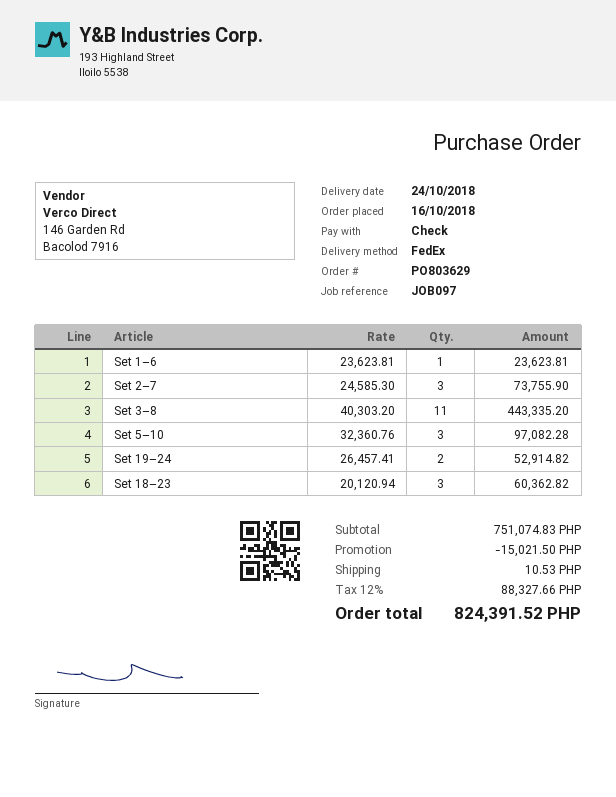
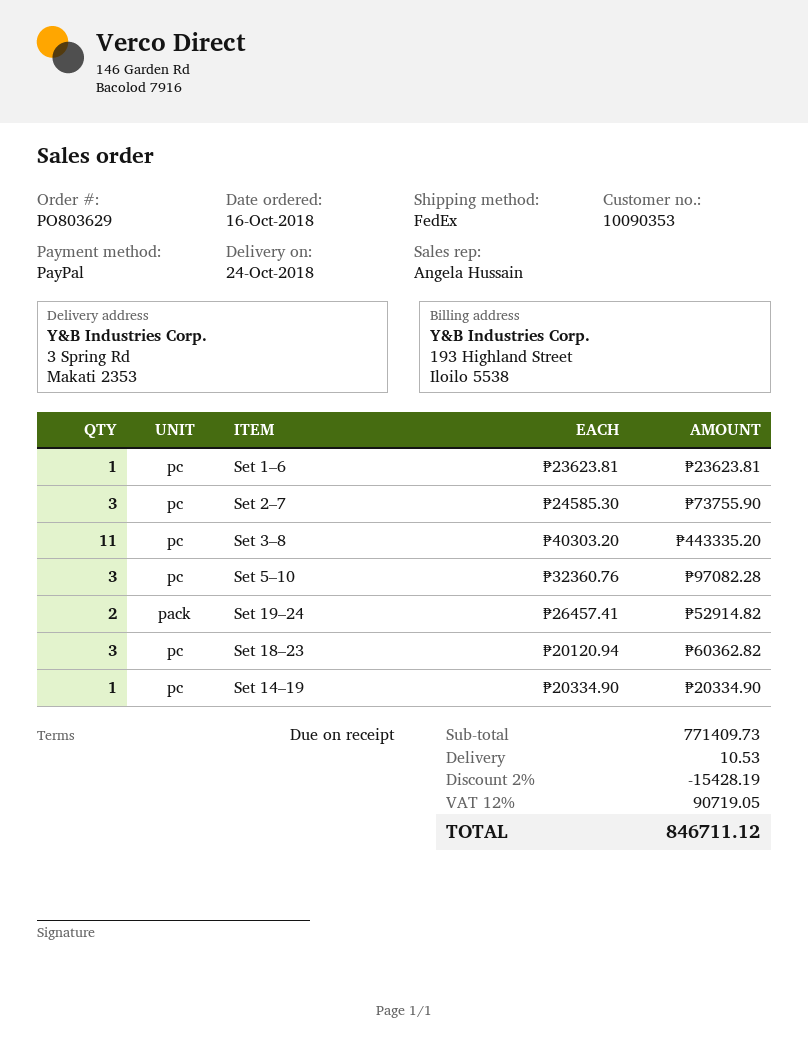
payment method: cheque -> PayPal
Set 14–19: none -> 1 x 20334.90 = 20334.90
subtotal: 751074.83 -> 771409.73
discount: 15021.50 -> 15428.19
tax: 12% = 88327.66 -> 12% = 90719.05
total: 824391.52 -> 846711.12

